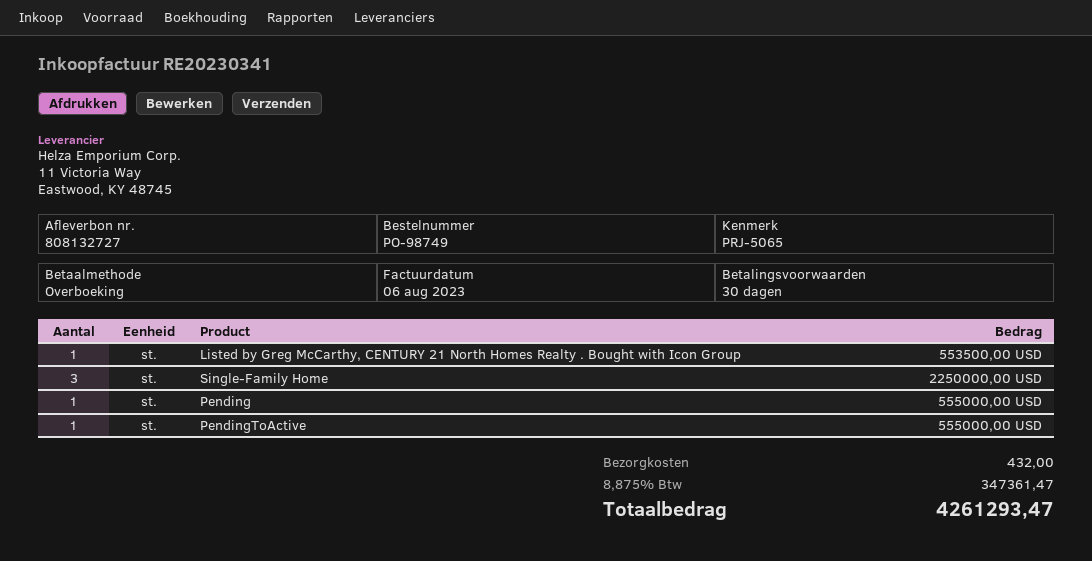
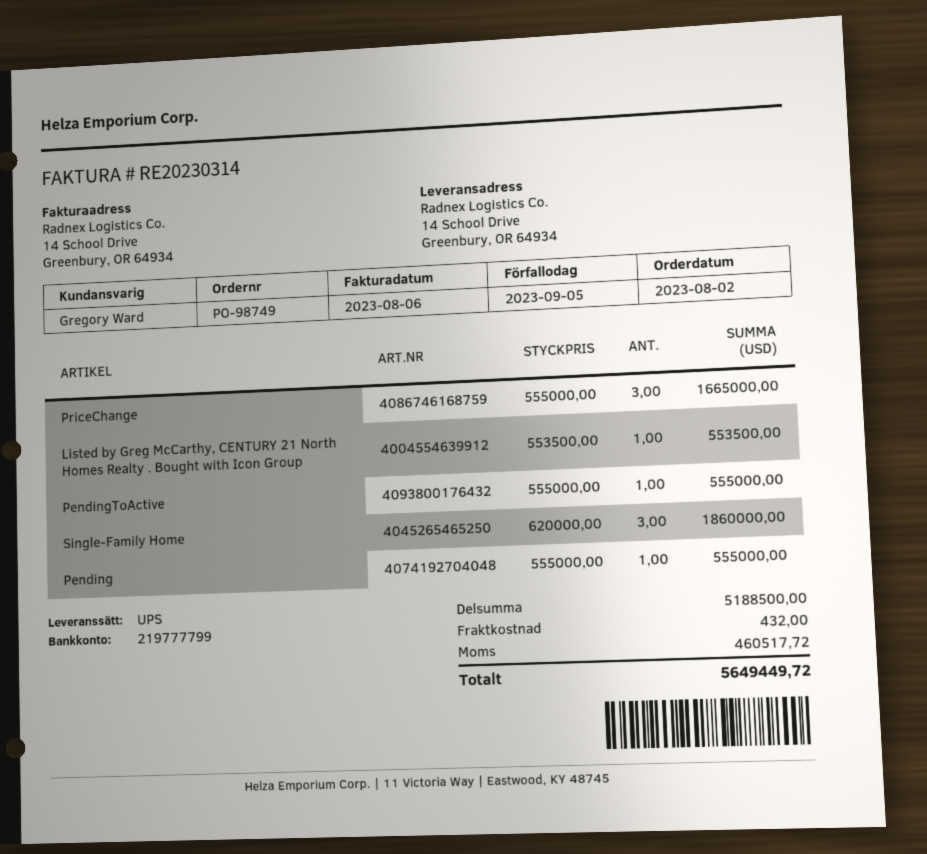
invoice number: RE20230341 -> RE20230314
Single-Family Home: 3 for 2250000.00 -> 3 for 1860000.00
PriceChange: none -> 3 for 1665000.00
tax: 347361.47 -> 460517.72
total: 4261293.47 -> 5649449.72

